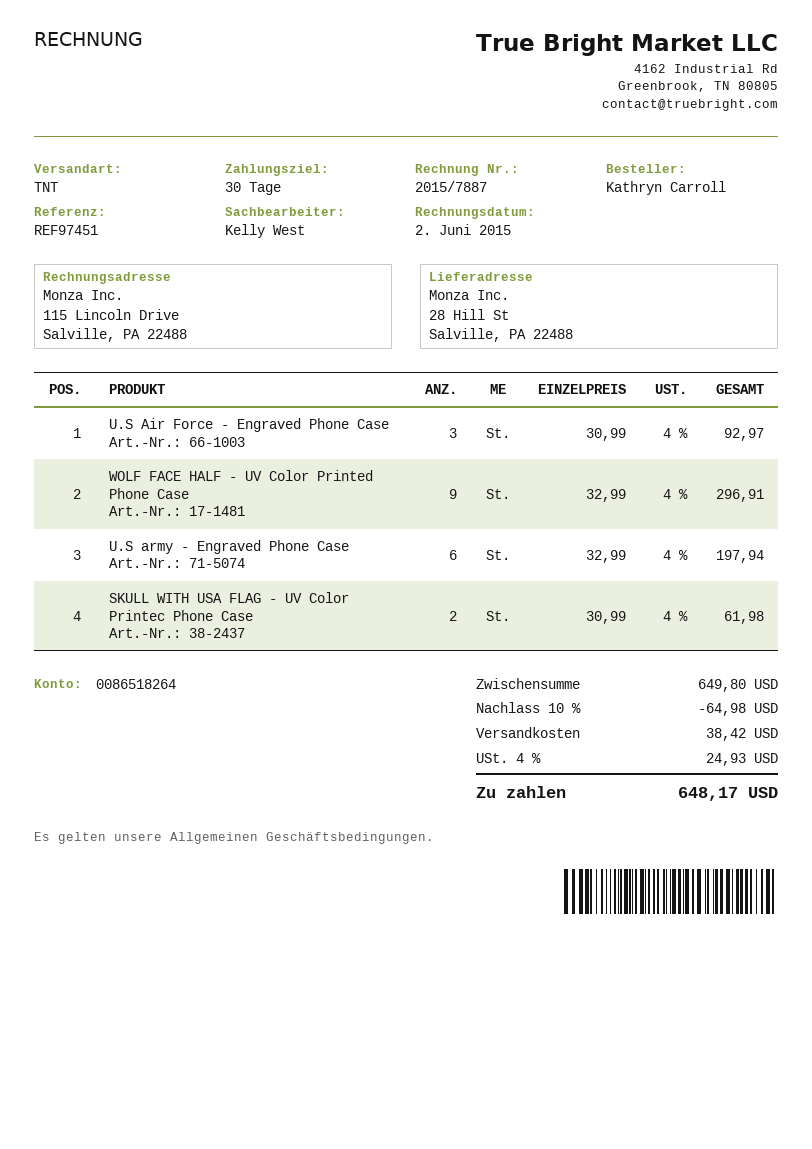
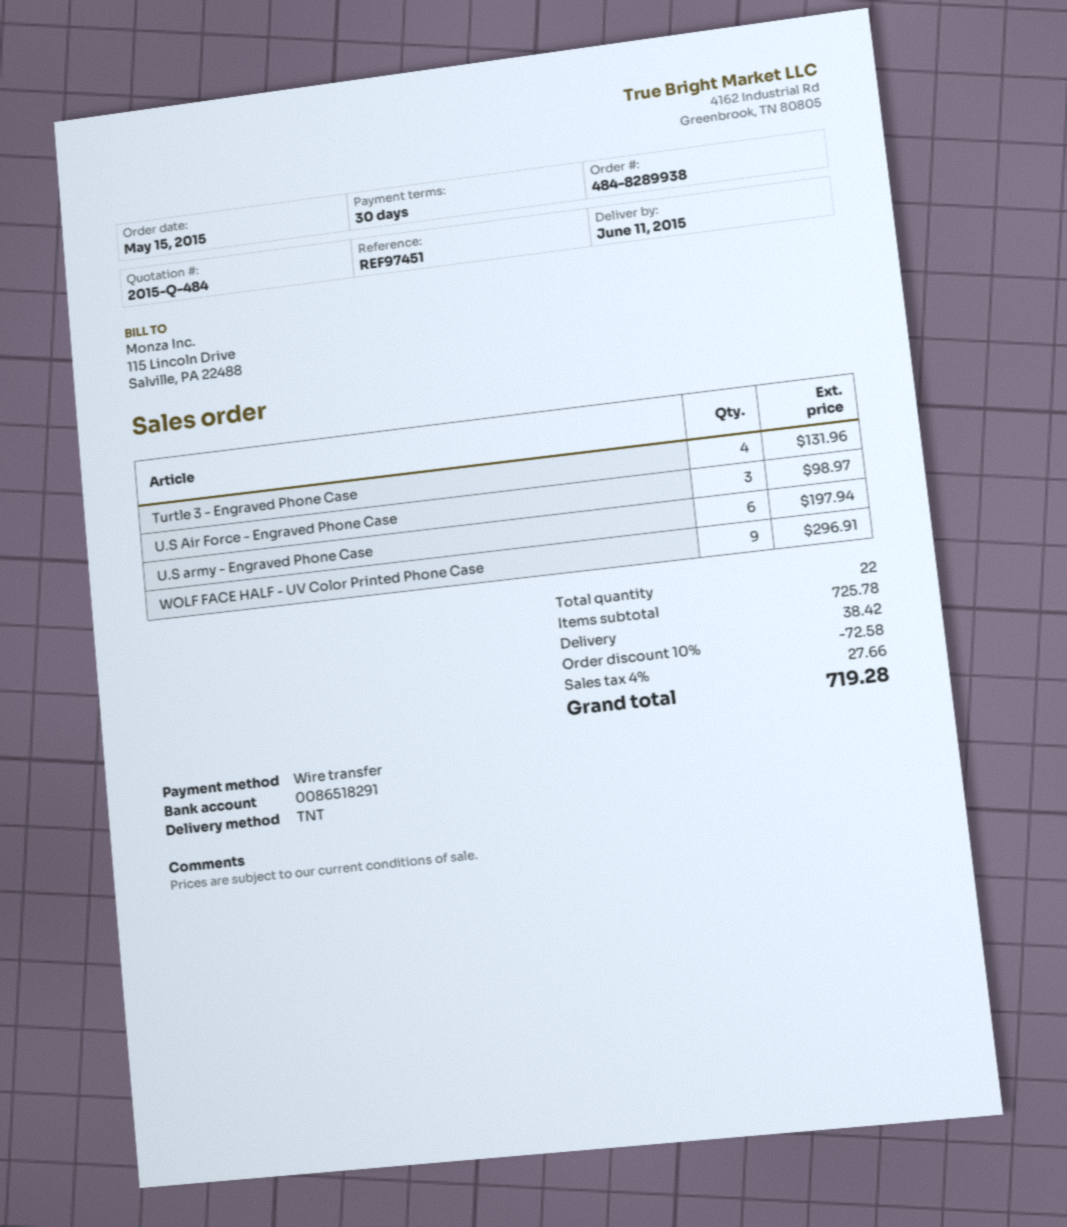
bank account: 0086518264 -> 0086518291
U.S Air Force - Engraved Phone Case: 3 for 92.97 -> 3 for 98.97
SKULL WITH USA FLAG - UV Color Printec Phone Case: 2 for 61.98 -> none
Turtle 3 - Engraved Phone Case: none -> 4 for 131.96
subtotal: 649.80 -> 725.78
discount: 10% = 64.98 -> 10% = 72.58
tax: 4% = 24.93 -> 4% = 27.66
total: 648.17 -> 719.28

